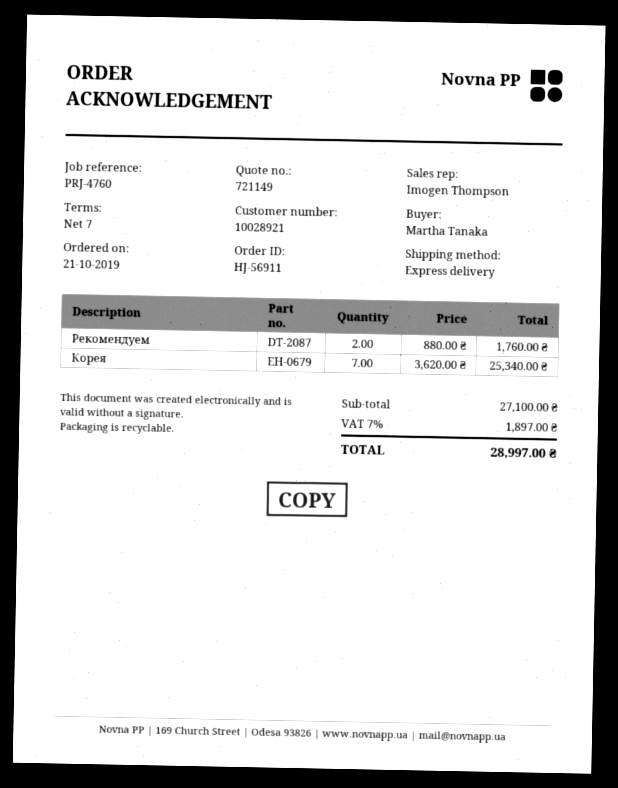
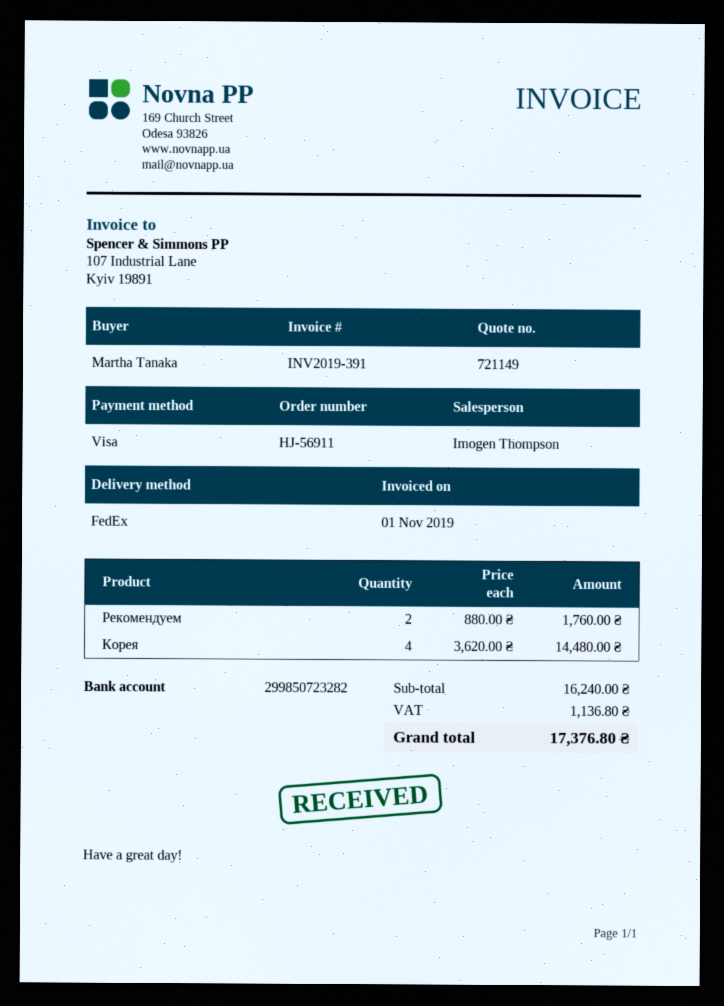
shipping method: express -> FedEx
Корея: 7 x 3620.00 = 25340.00 -> 4 x 3620.00 = 14480.00
subtotal: 27100.00 -> 16240.00
tax: 1897.00 -> 1136.80
total: 28997.00 -> 17376.80

